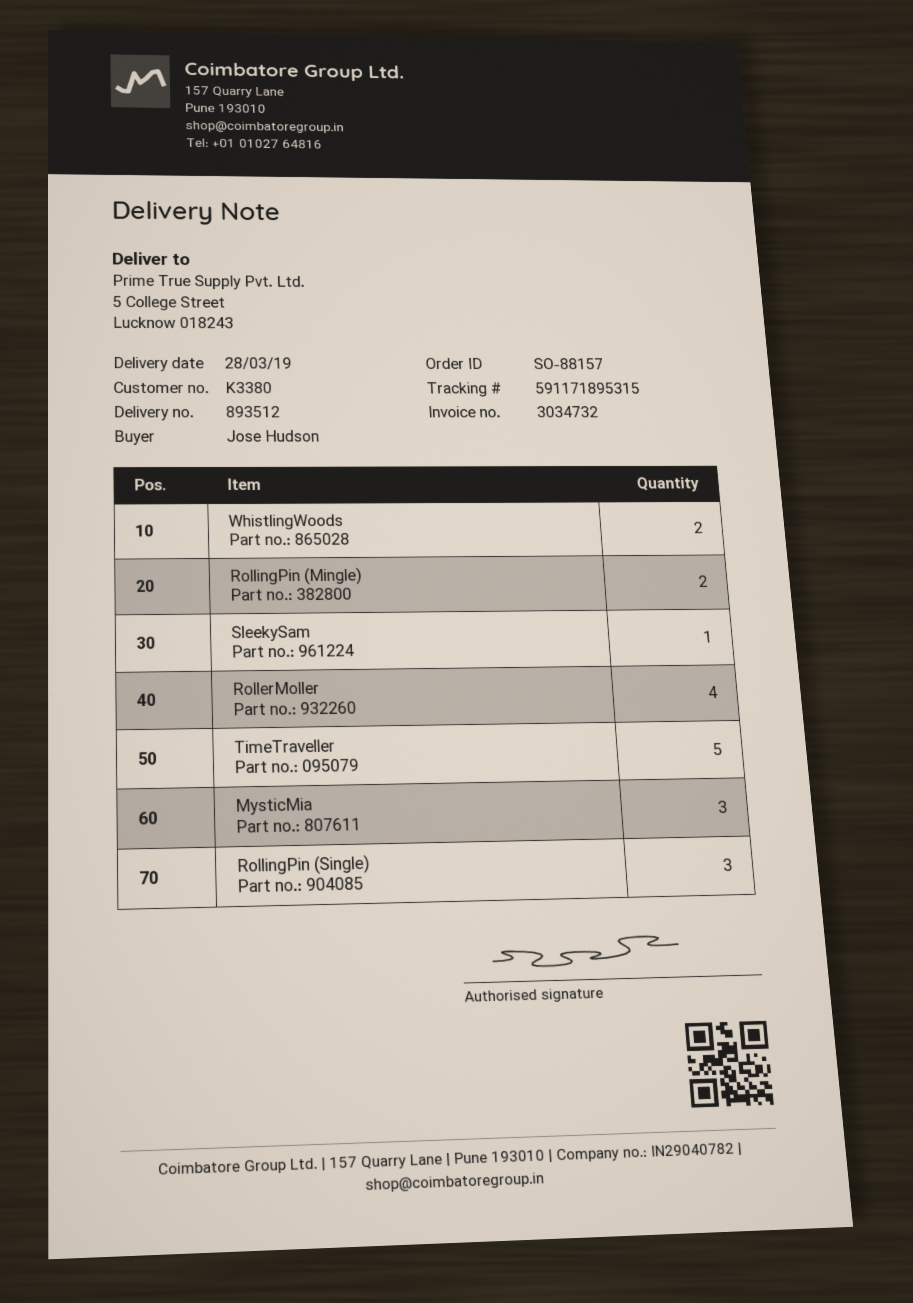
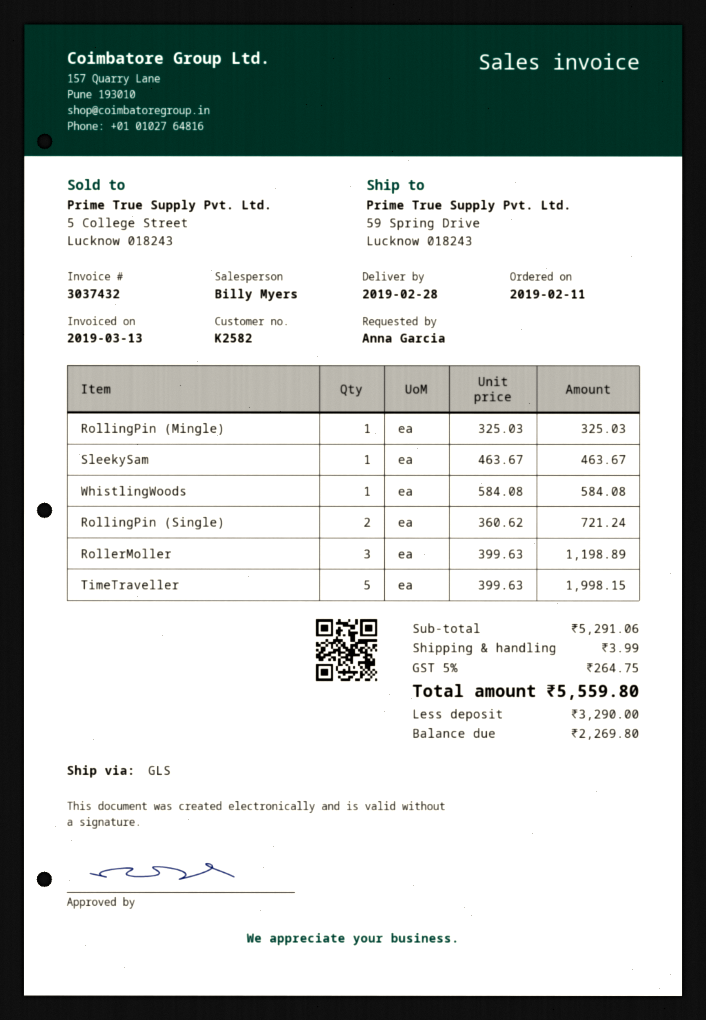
delivery date: 2019-03-28 -> 2019-02-28
invoice number: 3034732 -> 3037432
customer number: K3380 -> K2582
ordered by: Jose Hudson -> Anna Garcia
ship to: 5 College Street, Lucknow 018243 -> 59 Spring Drive, Lucknow 018243
WhistlingWoods: 2 -> 1
RollingPin (Mingle): 2 -> 1
RollerMoller: 4 -> 3
MysticMia: 3 -> none
RollingPin (Single): 3 -> 2

